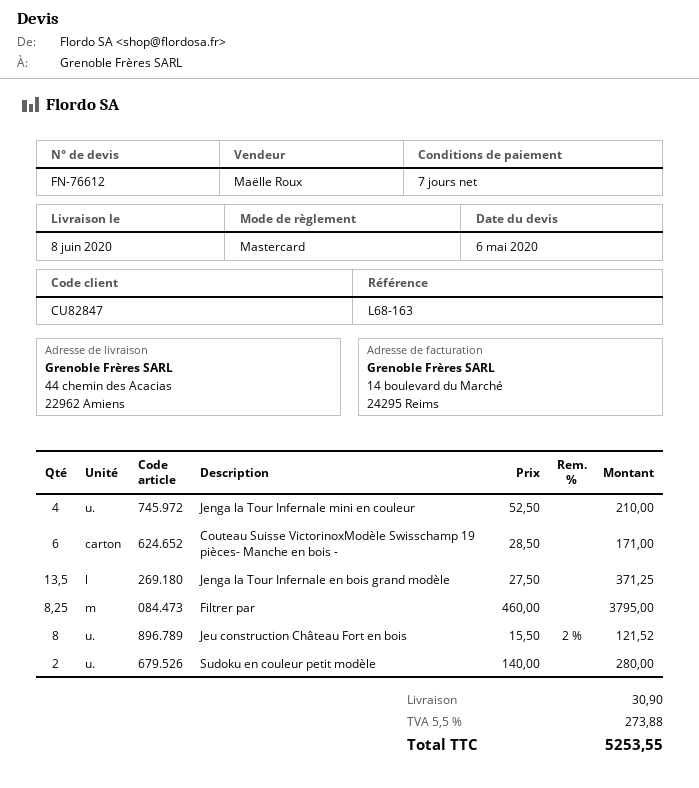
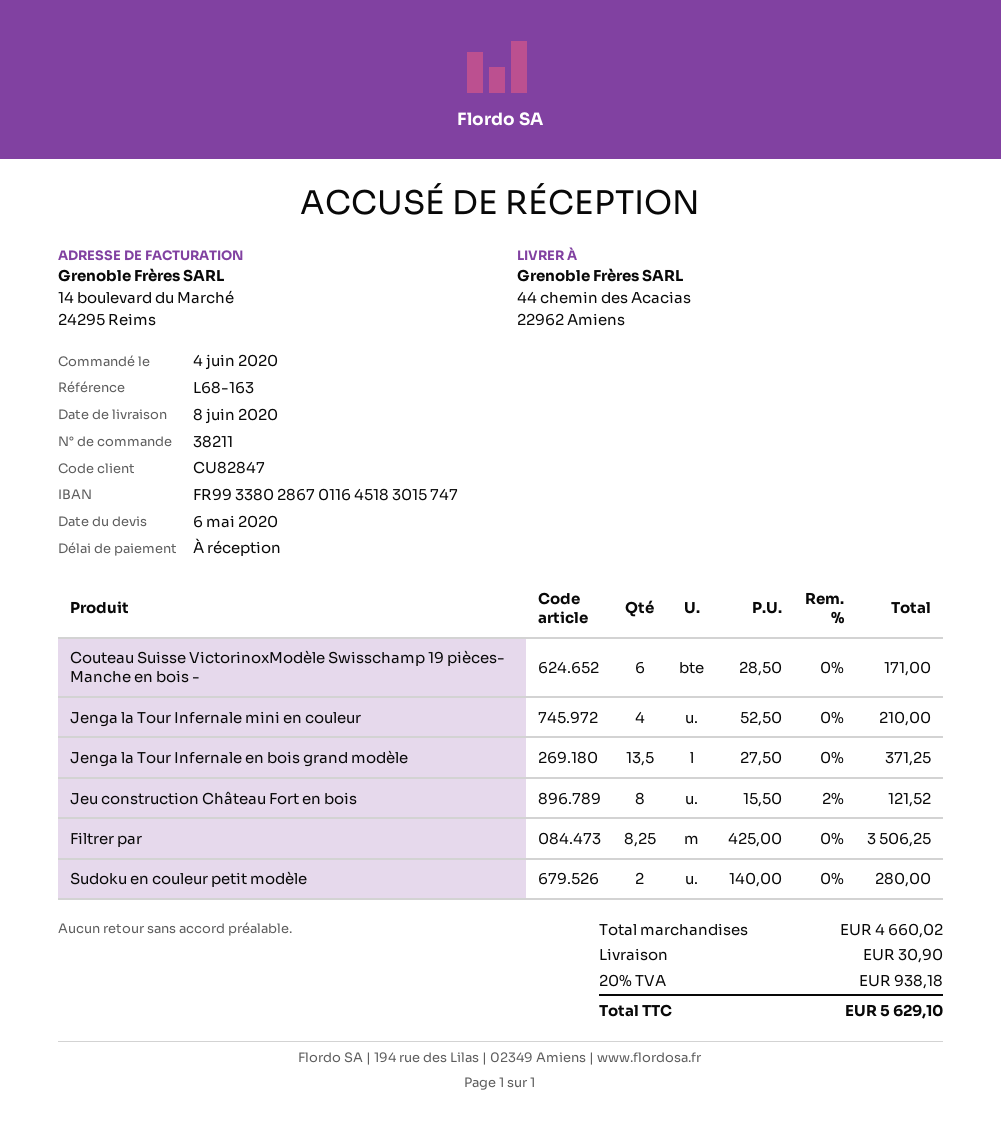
payment terms: 7 days -> on receipt
Filtrer par: 8.25 x 460.00 = 3795.00 -> 8.25 x 425.00 = 3506.25
tax: 5.5% = 273.88 -> 20% = 938.18
total: 5253.55 -> 5629.10

